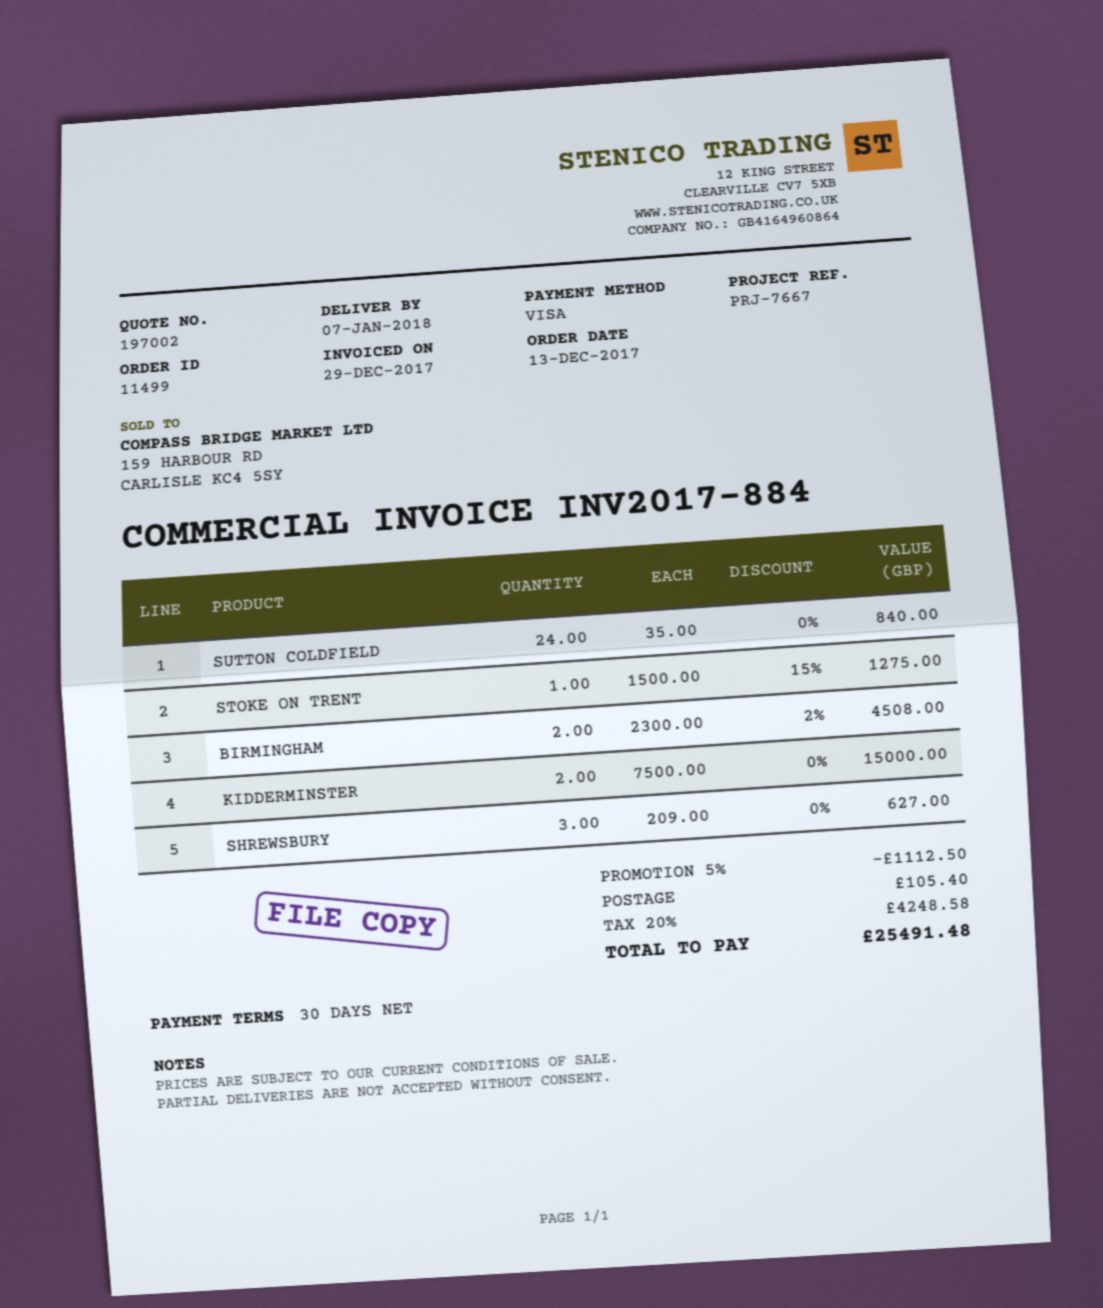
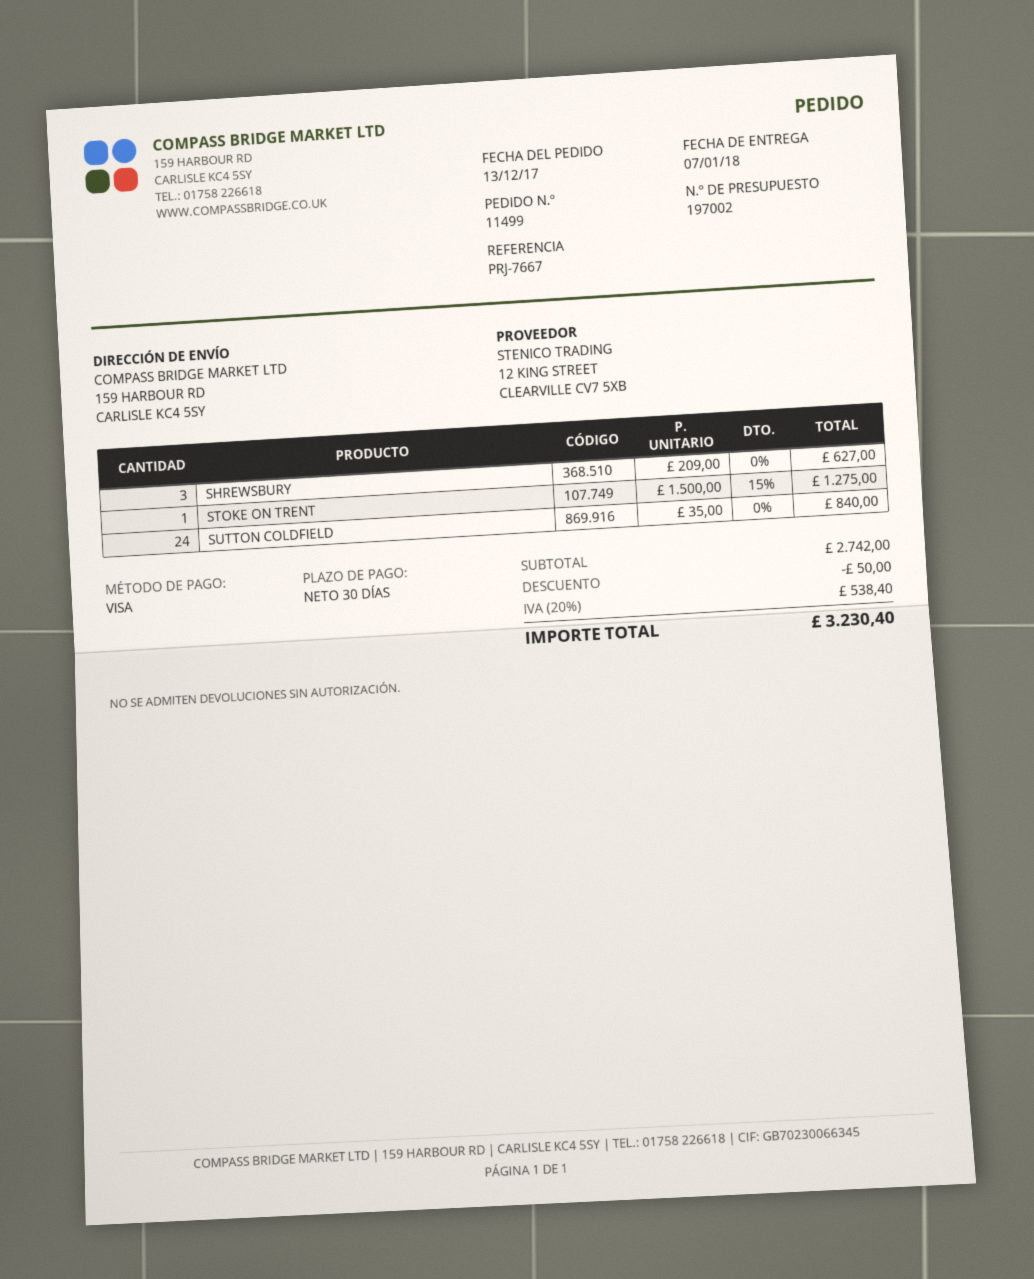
BIRMINGHAM: 2 x 2300.00 - 2% = 4508.00 -> none
KIDDERMINSTER: 2 x 7500.00 = 15000.00 -> none
discount: 1112.50 -> 50.00
shipping: 105.40 -> none
tax: 20% = 4248.58 -> 20% = 538.40
total: 25491.48 -> 3230.40

